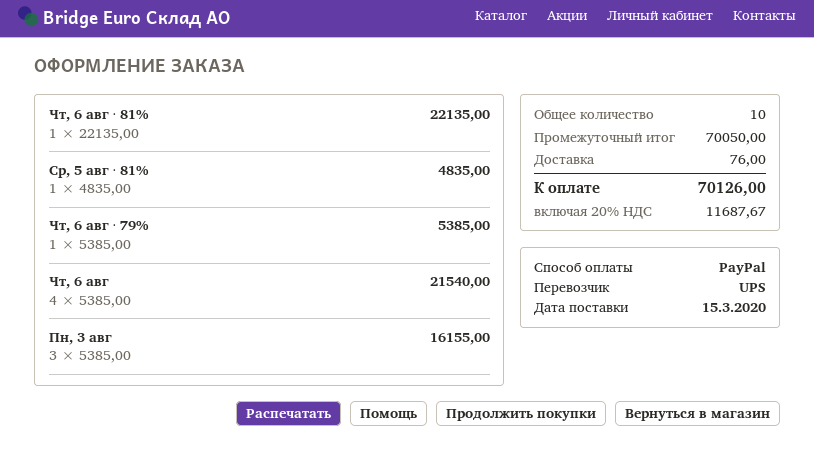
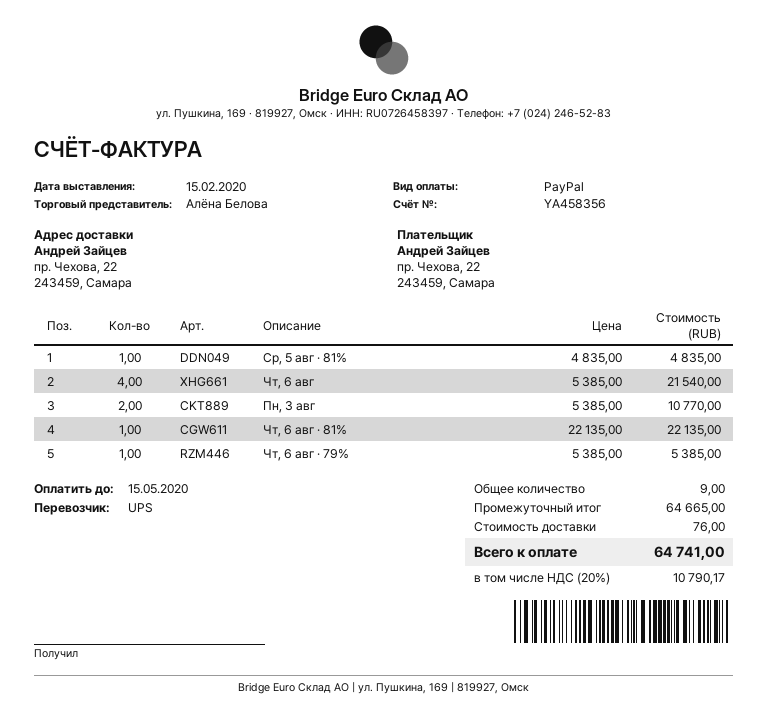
Пн, 3 авг: 3 x 5385.00 = 16155.00 -> 2 x 5385.00 = 10770.00
total quantity: 10 -> 9
subtotal: 70050.00 -> 64665.00
tax: 20% = 11687.67 -> 20% = 10790.17
total: 70126.00 -> 64741.00

